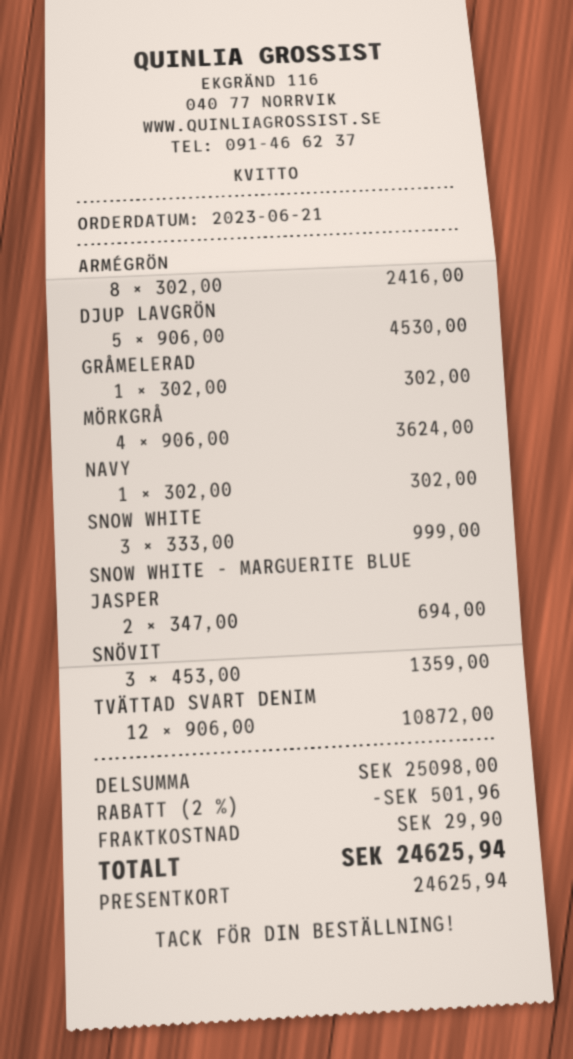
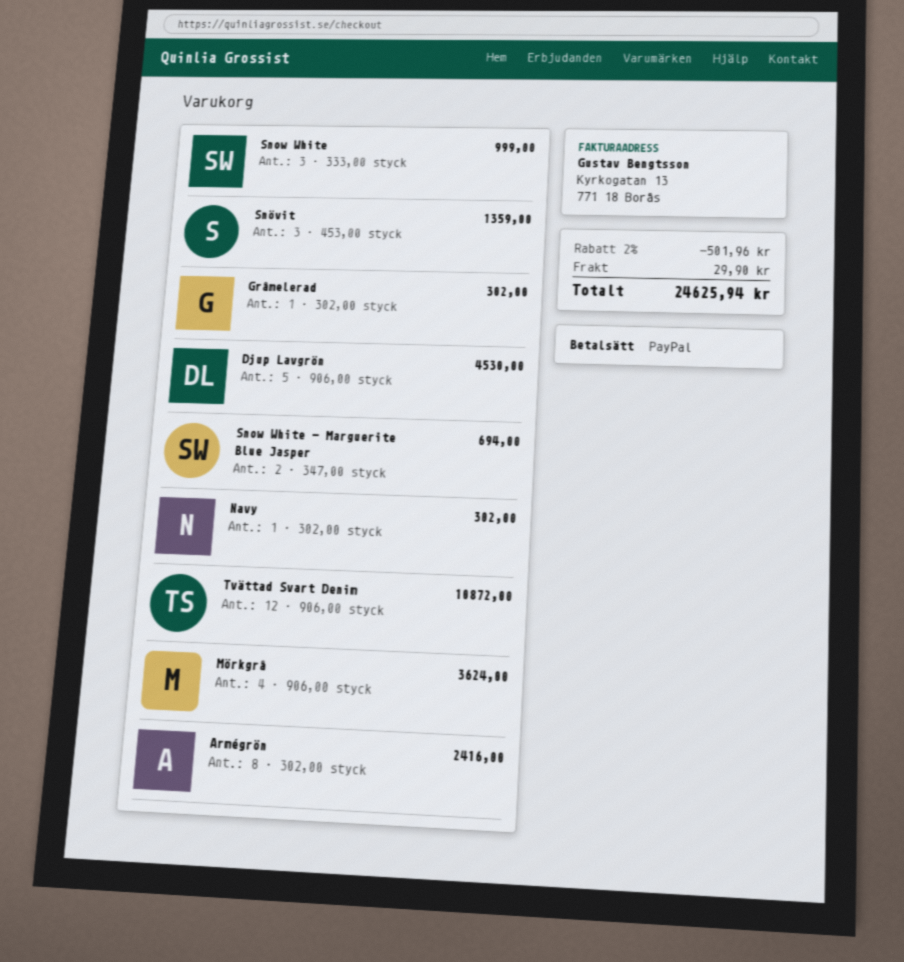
payment method: gift card -> PayPal

